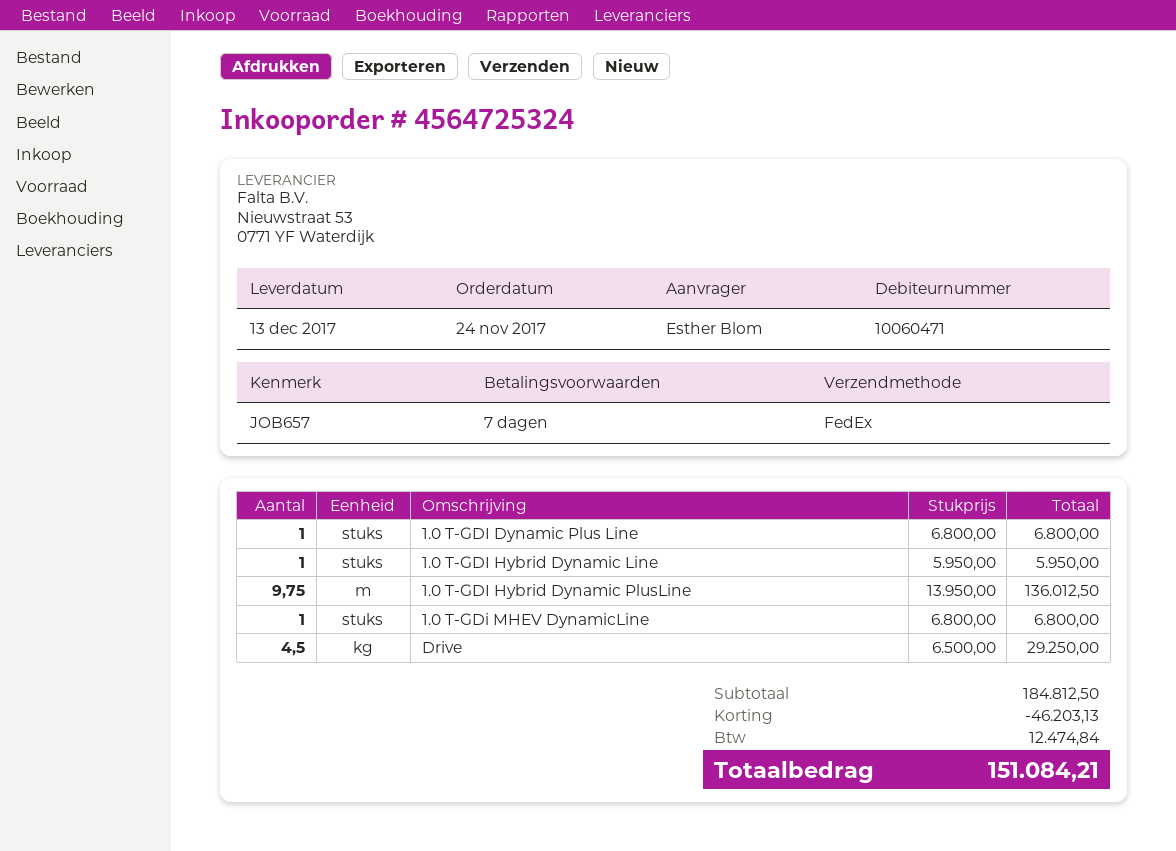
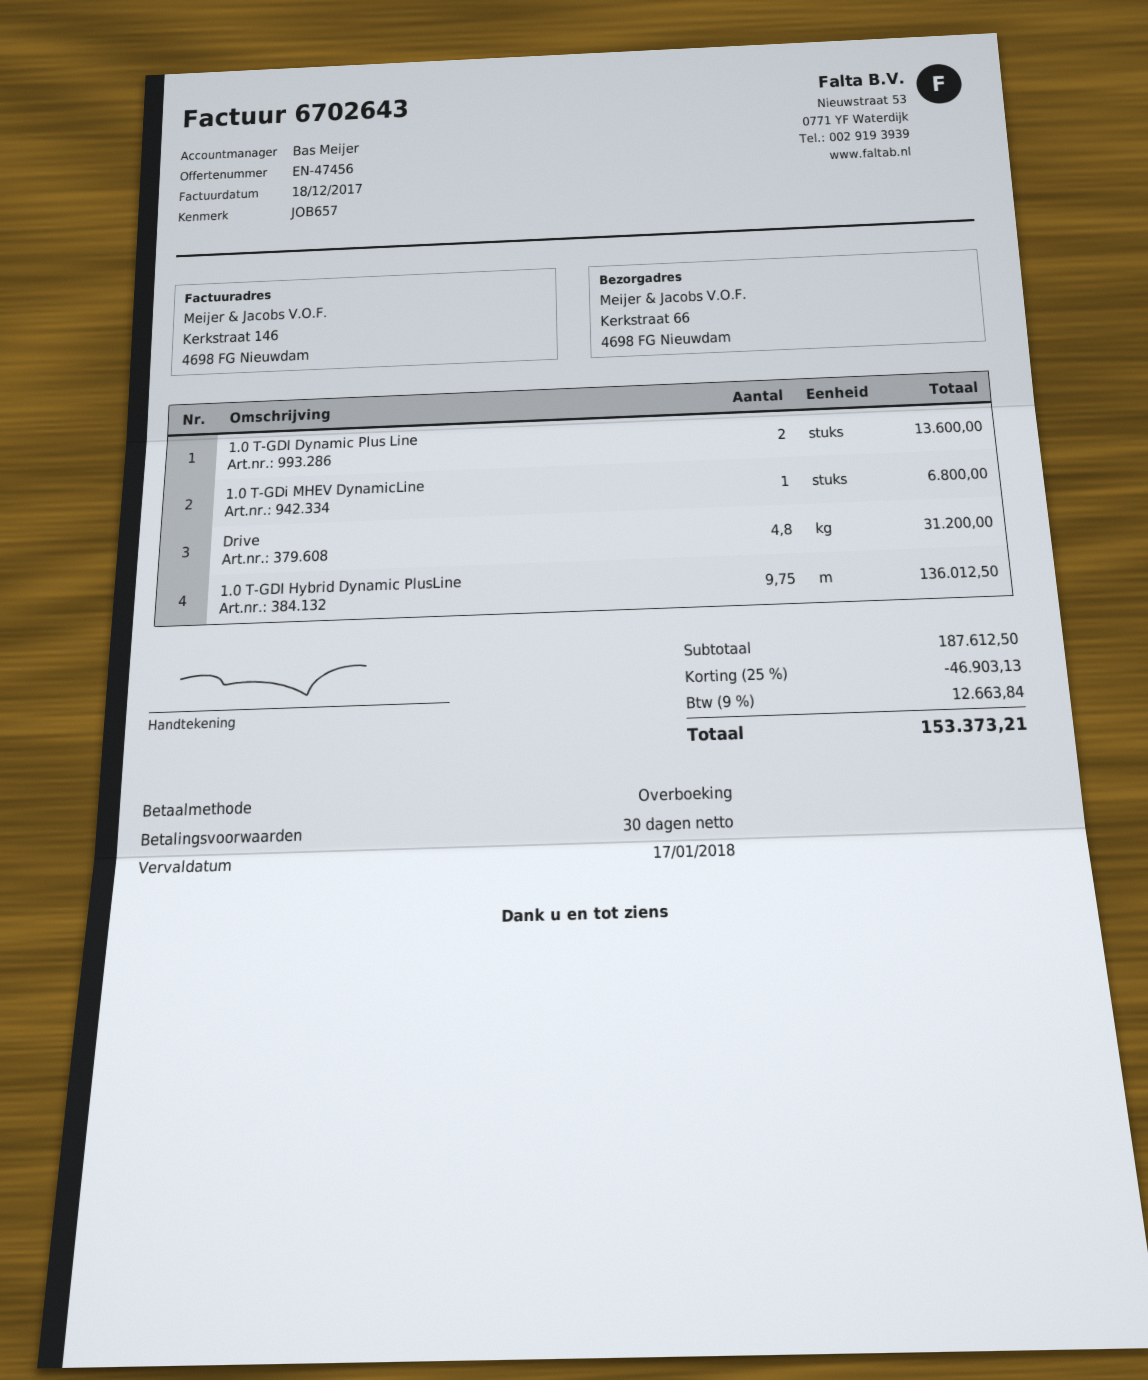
payment terms: 7 days -> 30 days
1.0 T-GDI Dynamic Plus Line: 1 for 6800.00 -> 2 for 13600.00
1.0 T-GDI Hybrid Dynamic Line: 1 for 5950.00 -> none
Drive: 4.5 for 29250.00 -> 4.8 for 31200.00
subtotal: 184812.50 -> 187612.50
discount: 46203.13 -> 46903.13
tax: 12474.84 -> 12663.84
total: 151084.21 -> 153373.21

